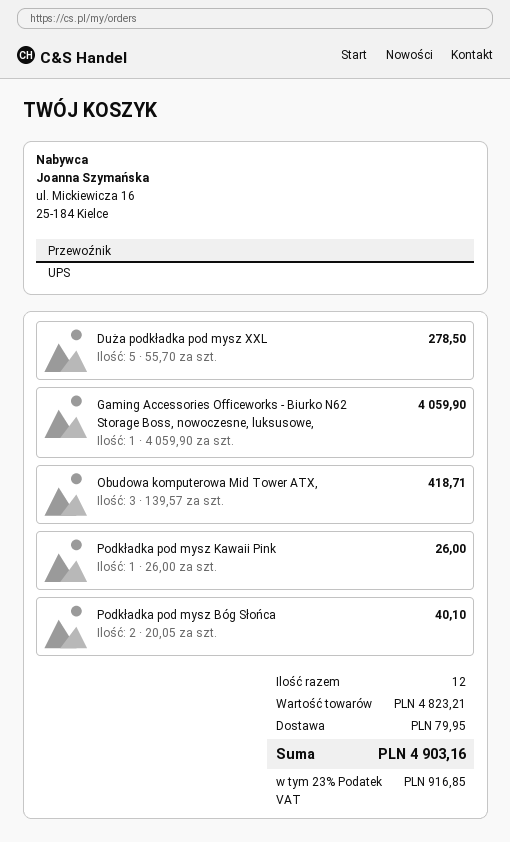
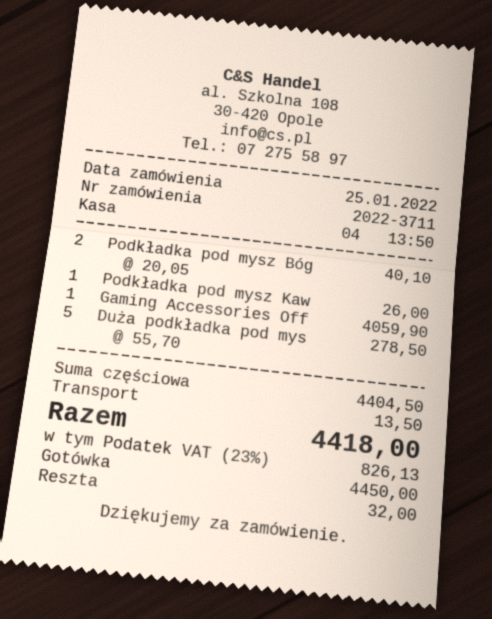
Obudowa komputerowa Mid Tower ATX,: 3 x 139.57 = 418.71 -> none
subtotal: 4823.21 -> 4404.50
shipping: 79.95 -> 13.50
tax: 23% = 916.85 -> 23% = 826.13
total: 4903.16 -> 4418.00

